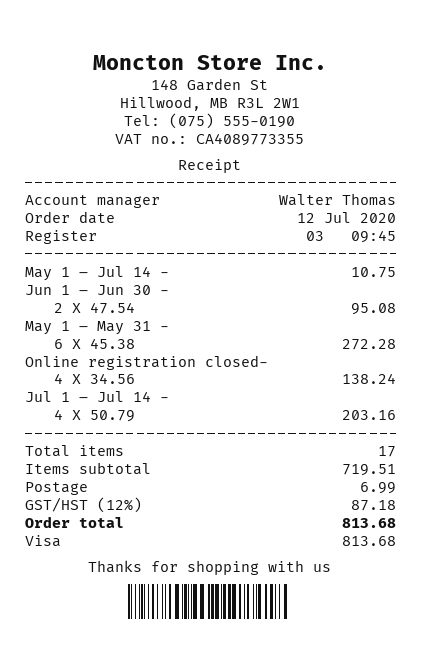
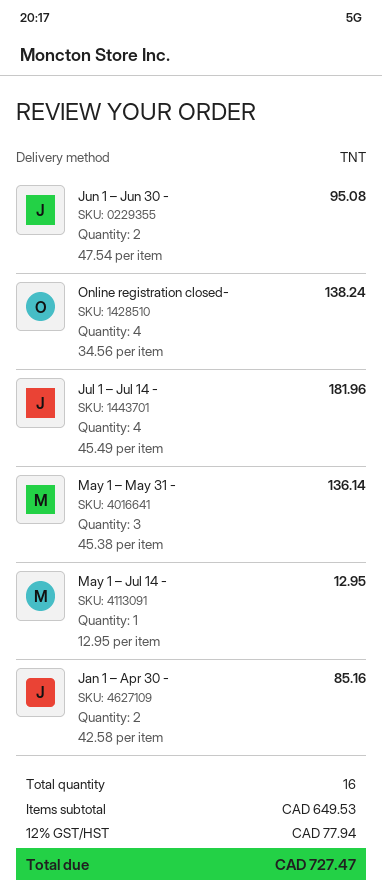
May 1 – Jul 14 -: 1 x 10.75 = 10.75 -> 1 x 12.95 = 12.95
May 1 – May 31 -: 6 x 45.38 = 272.28 -> 3 x 45.38 = 136.14
Jul 1 – Jul 14 -: 4 x 50.79 = 203.16 -> 4 x 45.49 = 181.96
Jan 1 – Apr 30 -: none -> 2 x 42.58 = 85.16
total quantity: 17 -> 16
subtotal: 719.51 -> 649.53
shipping: 6.99 -> none
tax: 12% = 87.18 -> 12% = 77.94
total: 813.68 -> 727.47

